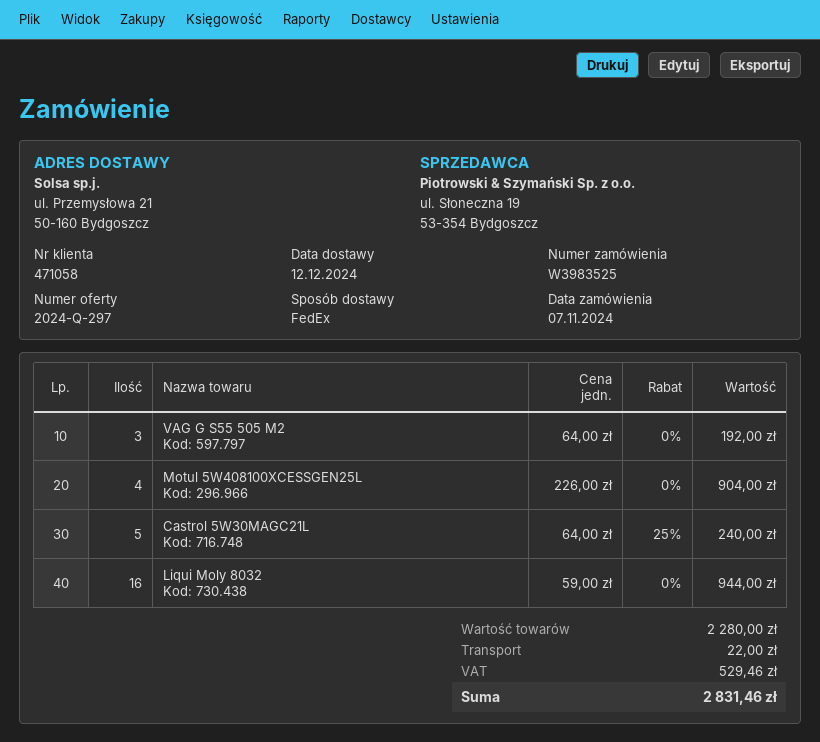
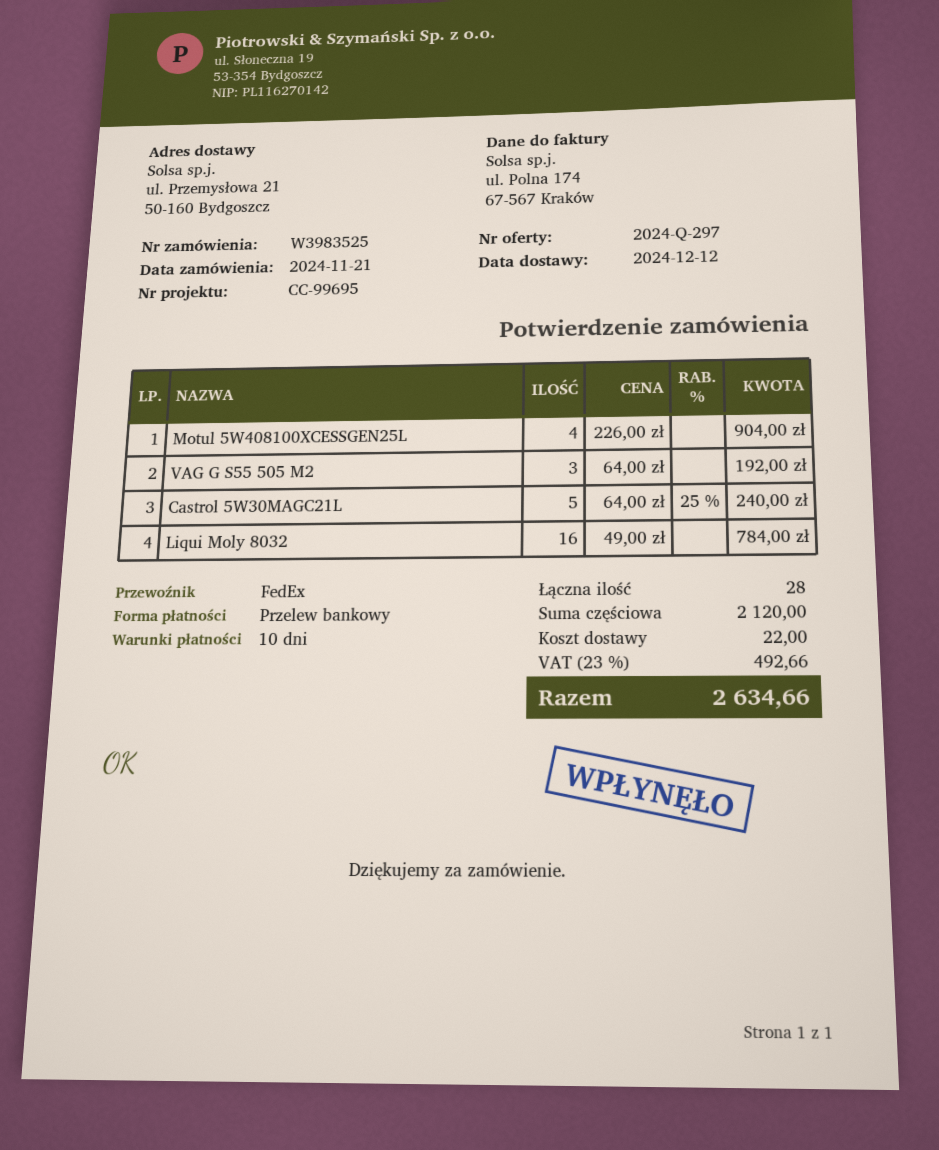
order date: 2024-11-07 -> 2024-11-21
Liqui Moly 8032: 16 x 59.00 = 944.00 -> 16 x 49.00 = 784.00
subtotal: 2280.00 -> 2120.00
tax: 529.46 -> 492.66
total: 2831.46 -> 2634.66

